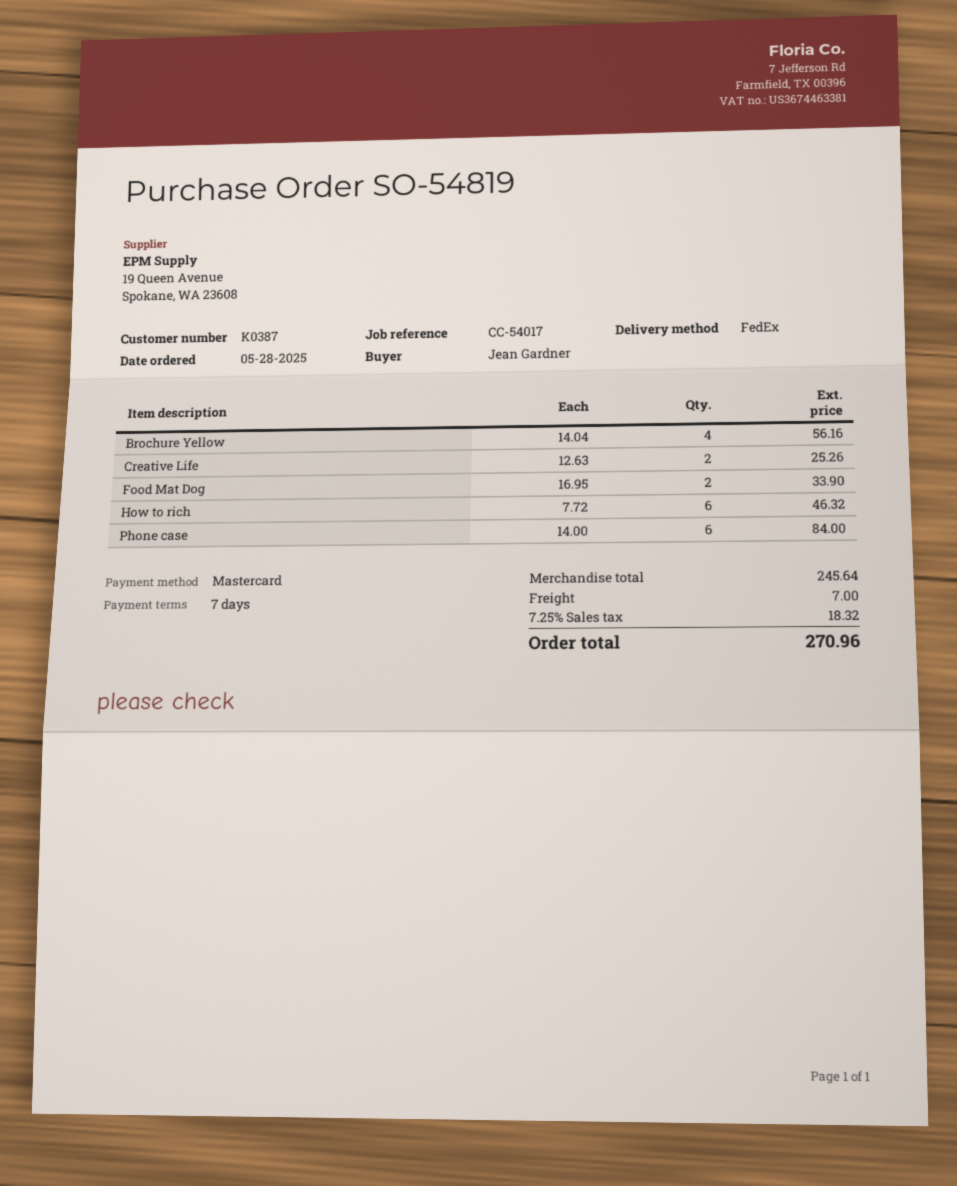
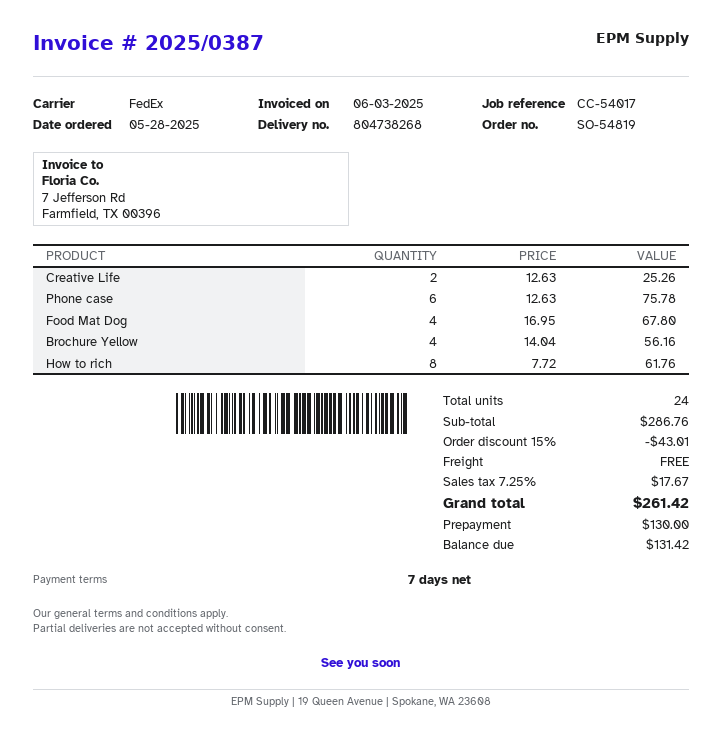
Food Mat Dog: 2 x 16.95 = 33.90 -> 4 x 16.95 = 67.80
How to rich: 6 x 7.72 = 46.32 -> 8 x 7.72 = 61.76
Phone case: 6 x 14.00 = 84.00 -> 6 x 12.63 = 75.78
subtotal: 245.64 -> 286.76
discount: none -> 15% = 43.01
shipping: 7.00 -> 0.00
tax: 7.25% = 18.32 -> 7.25% = 17.67
total: 270.96 -> 261.42

